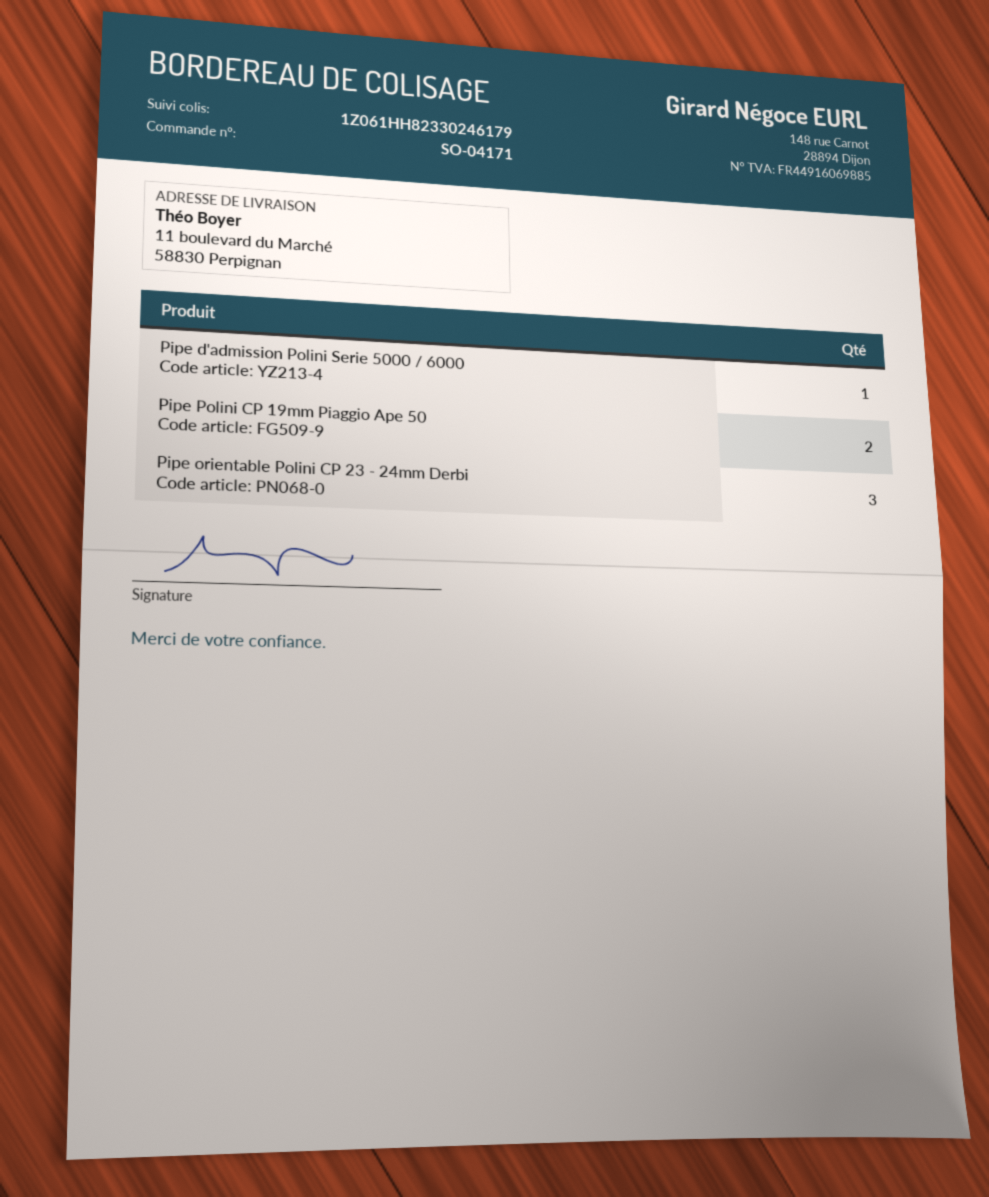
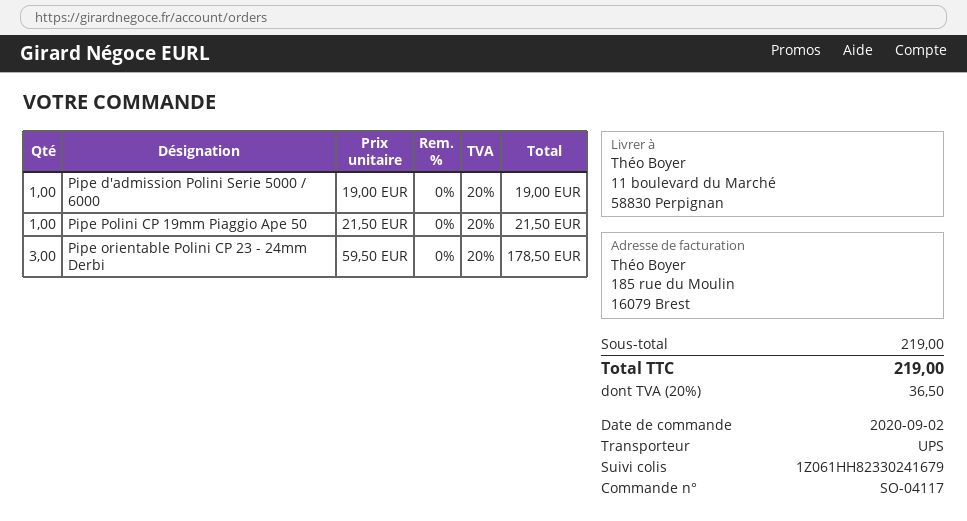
order number: SO-04171 -> SO-04117
tracking number: 1Z061HH82330246179 -> 1Z061HH82330241679
Pipe Polini CP 19mm Piaggio Ape 50: 2 -> 1

